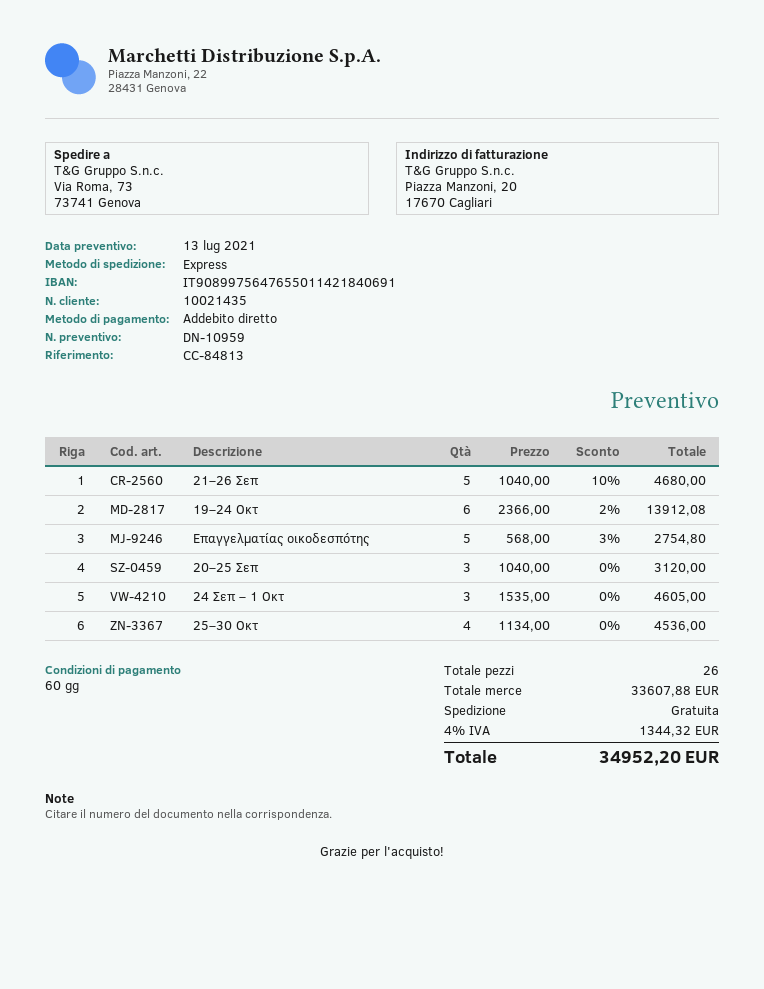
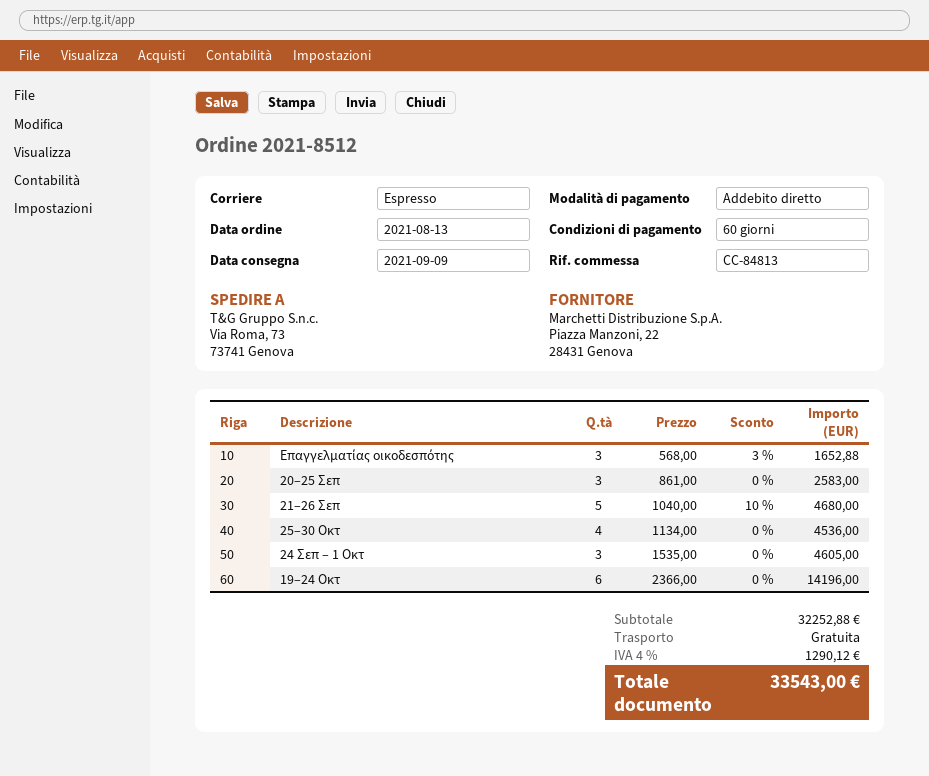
19–24 Οκτ: 6 x 2366.00 - 2% = 13912.08 -> 6 x 2366.00 = 14196.00
Επαγγελματίας οικοδεσπότης: 5 x 568.00 - 3% = 2754.80 -> 3 x 568.00 - 3% = 1652.88
20–25 Σεπ: 3 x 1040.00 = 3120.00 -> 3 x 861.00 = 2583.00
subtotal: 33607.88 -> 32252.88
tax: 4% = 1344.32 -> 4% = 1290.12
total: 34952.20 -> 33543.00

